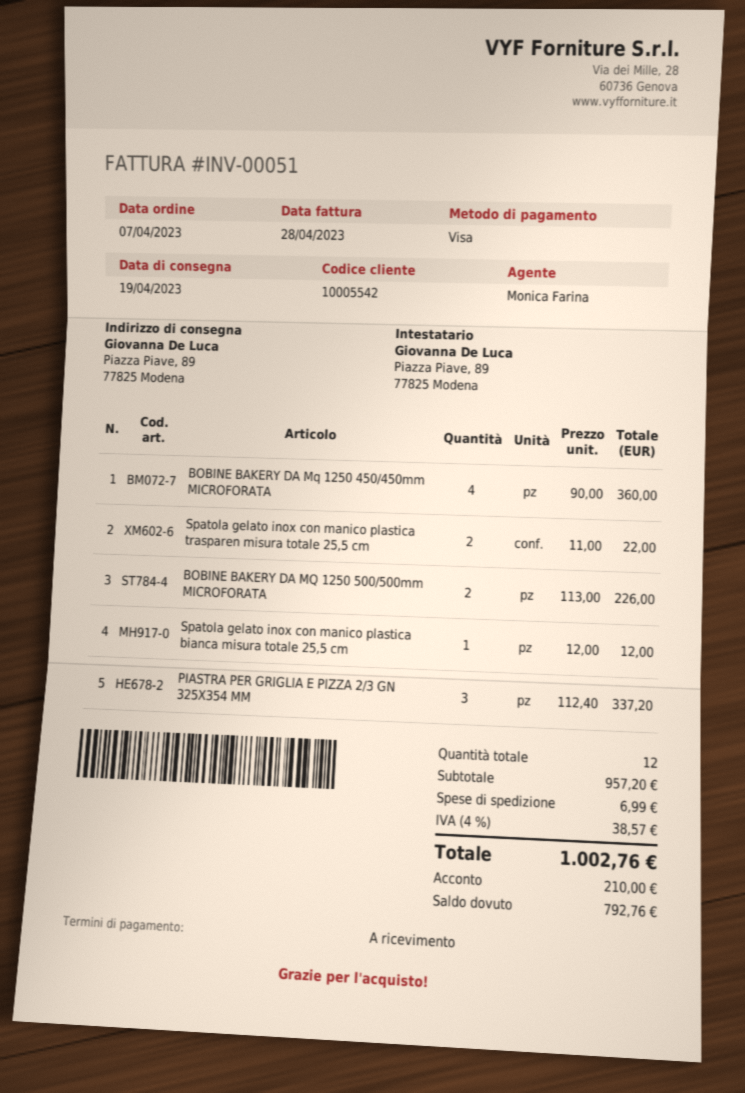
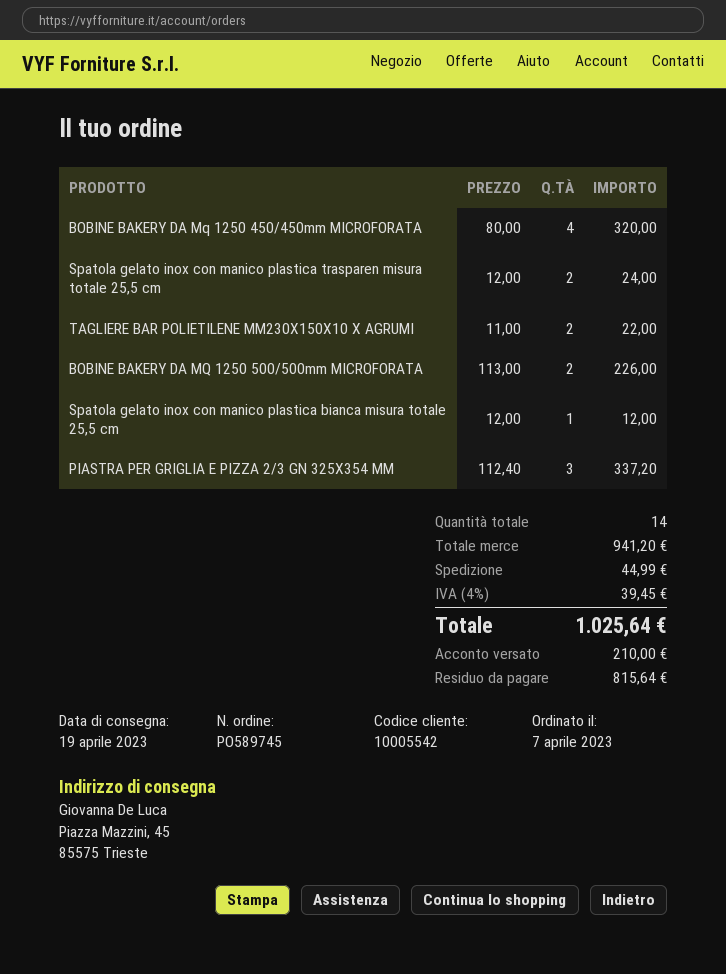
ship to: Piazza Piave, 89, 77825 Modena -> Piazza Mazzini, 45, 85575 Trieste
BOBINE BAKERY DA Mq 1250 450/450mm MICROFORATA: 4 x 90.00 = 360.00 -> 4 x 80.00 = 320.00
Spatola gelato inox con manico plastica trasparen misura totale 25,5 cm: 2 x 11.00 = 22.00 -> 2 x 12.00 = 24.00
TAGLIERE BAR POLIETILENE MM230X150X10 X AGRUMI: none -> 2 x 11.00 = 22.00
total quantity: 12 -> 14
subtotal: 957.20 -> 941.20
shipping: 6.99 -> 44.99
tax: 4% = 38.57 -> 4% = 39.45
total: 1002.76 -> 1025.64
balance: 792.76 -> 815.64

